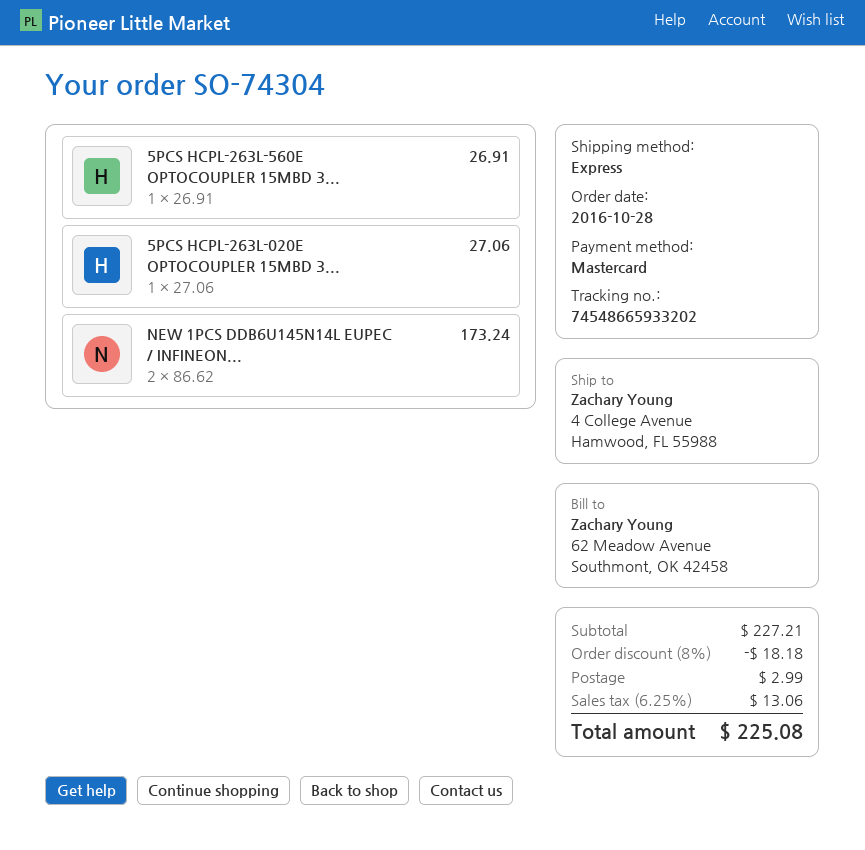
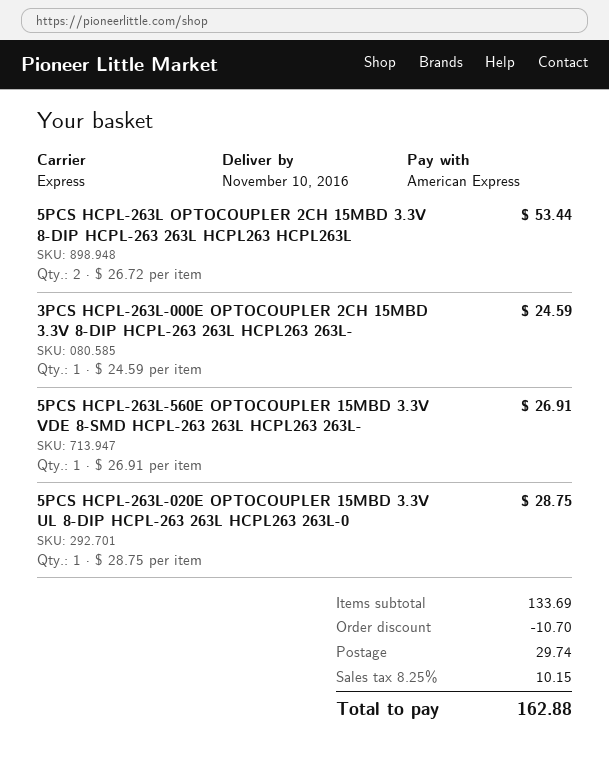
payment method: Mastercard -> American Express
5PCS HCPL-263L-020E OPTOCOUPLER 15MBD 3...: 1 x 27.06 = 27.06 -> 1 x 28.75 = 28.75
NEW 1PCS DDB6U145N14L EUPEC / INFINEON...: 2 x 86.62 = 173.24 -> none
5PCS HCPL-263L OPTOCOUPLER 2CH 15MBD 3.3V 8-DIP HCPL-263 263L HCPL263 HCPL263L: none -> 2 x 26.72 = 53.44
3PCS HCPL-263L-000E OPTOCOUPLER 2CH 15MBD 3.3V 8-DIP HCPL-263 263L HCPL263 263L-: none -> 1 x 24.59 = 24.59
subtotal: 227.21 -> 133.69
discount: 18.18 -> 10.70
shipping: 2.99 -> 29.74
tax: 6.25% = 13.06 -> 8.25% = 10.15
total: 225.08 -> 162.88

